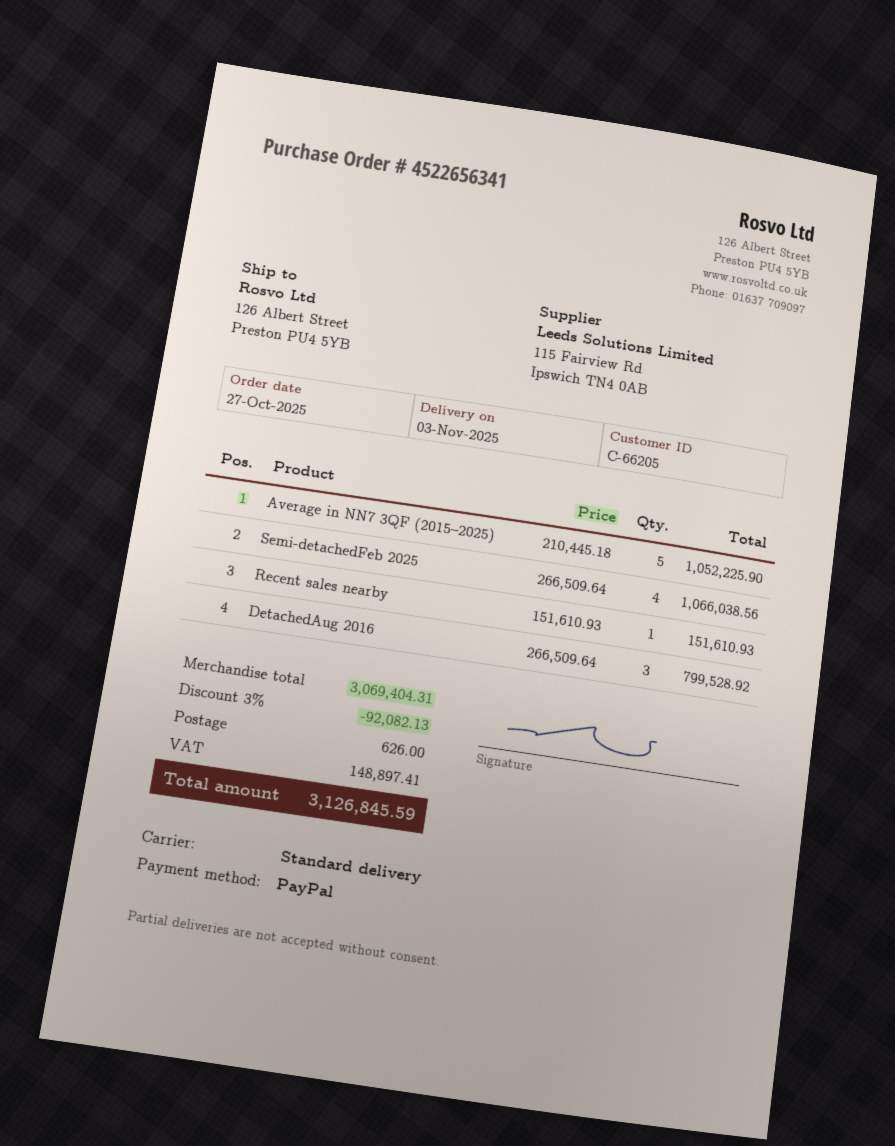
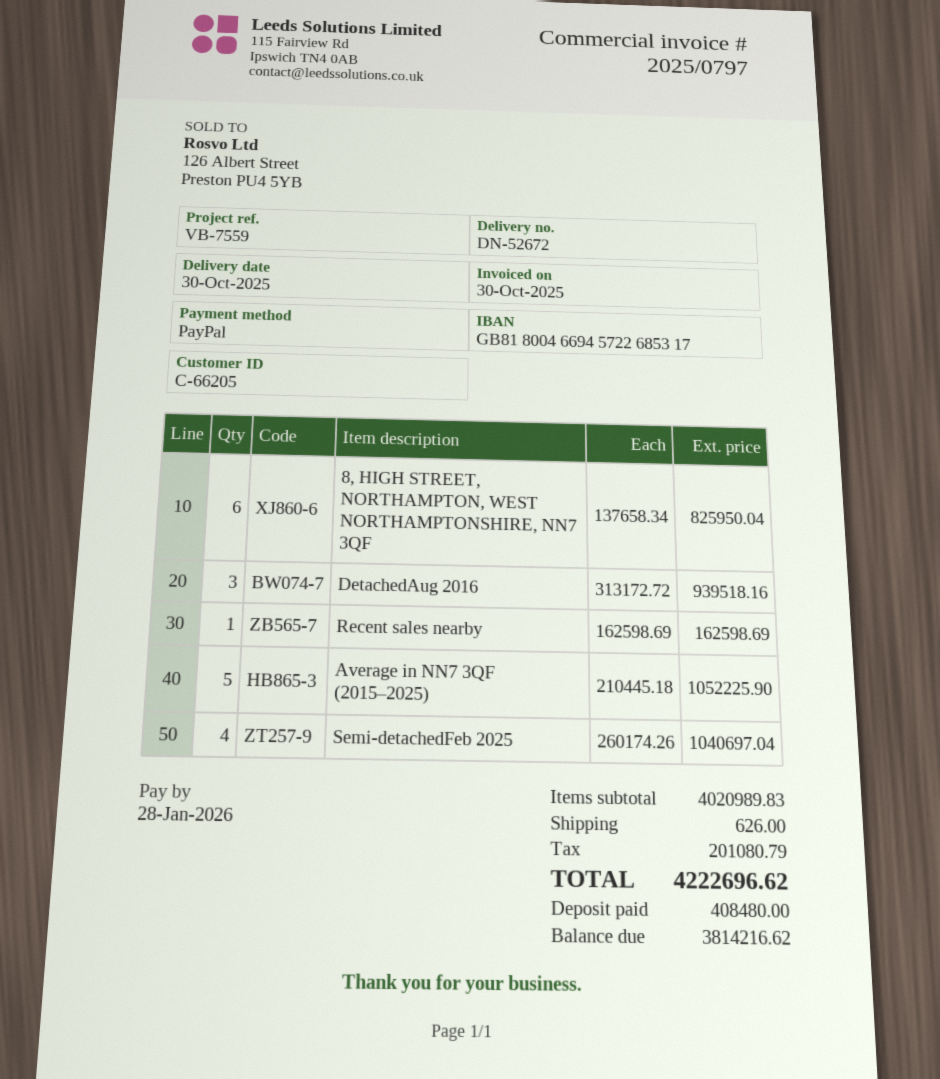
delivery date: 2025-11-03 -> 2025-10-30
Semi-detachedFeb 2025: 4 x 266509.64 = 1066038.56 -> 4 x 260174.26 = 1040697.04
Recent sales nearby: 1 x 151610.93 = 151610.93 -> 1 x 162598.69 = 162598.69
DetachedAug 2016: 3 x 266509.64 = 799528.92 -> 3 x 313172.72 = 939518.16
8, HIGH STREET, NORTHAMPTON, WEST NORTHAMPTONSHIRE, NN7 3QF: none -> 6 x 137658.34 = 825950.04
subtotal: 3069404.31 -> 4020989.83
discount: 3% = 92082.13 -> none
tax: 148897.41 -> 201080.79
total: 3126845.59 -> 4222696.62

